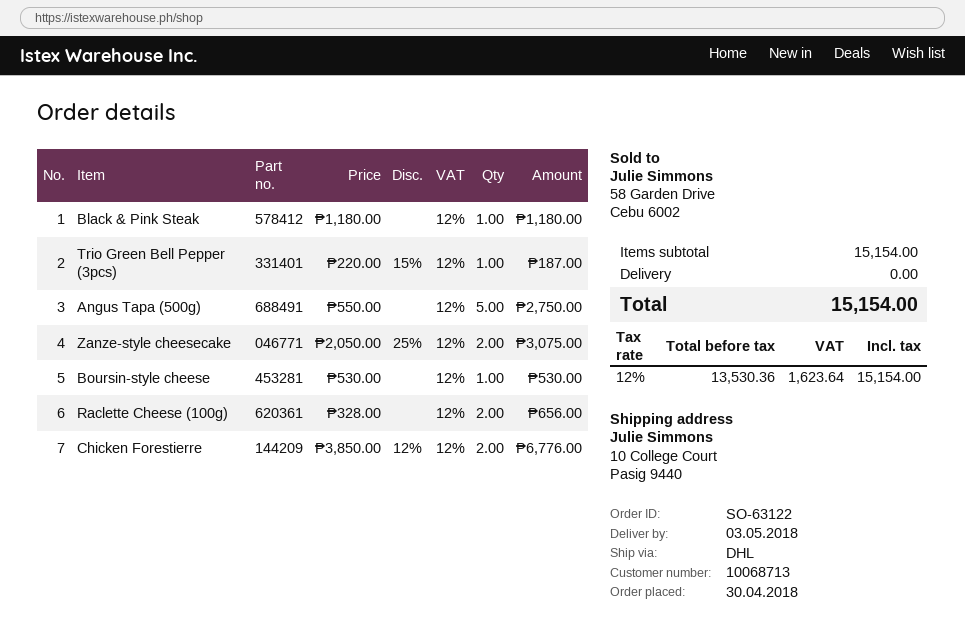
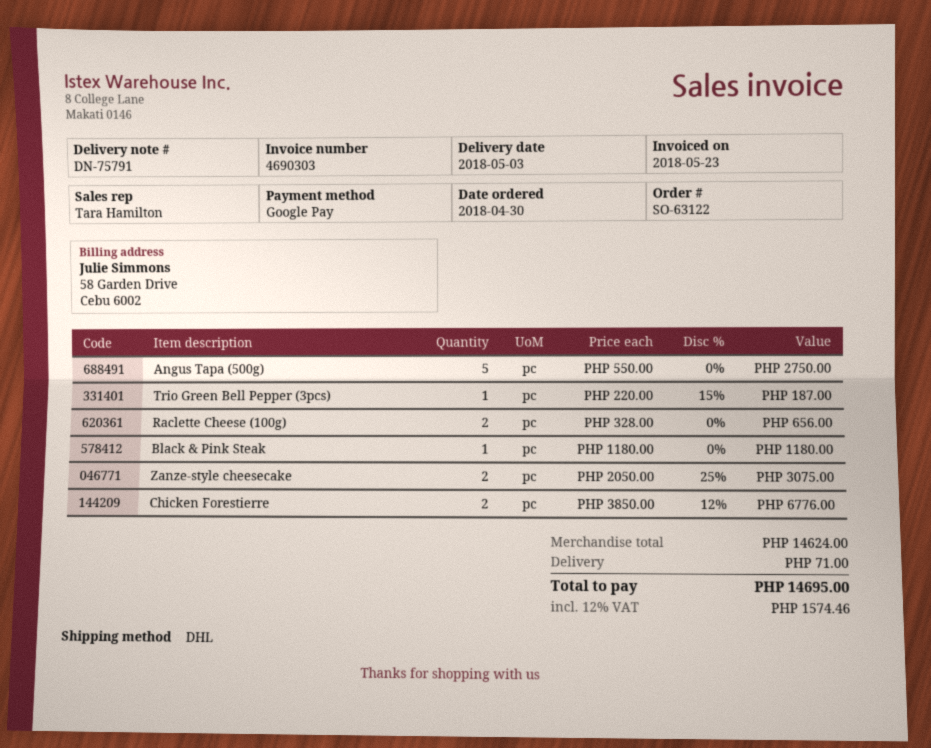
Boursin-style cheese: 1 x 530.00 = 530.00 -> none
subtotal: 15154.00 -> 14624.00
shipping: 0.00 -> 71.00
tax: 12% = 1623.64 -> 12% = 1574.46
total: 15154.00 -> 14695.00

